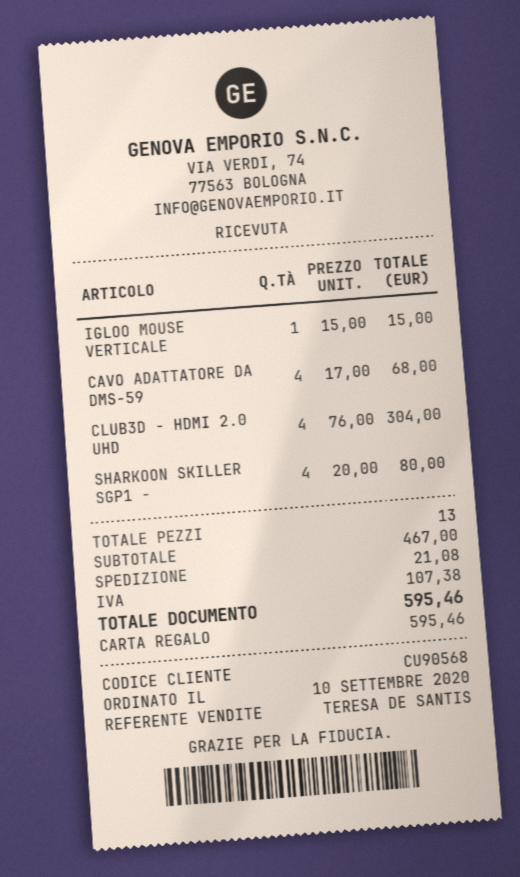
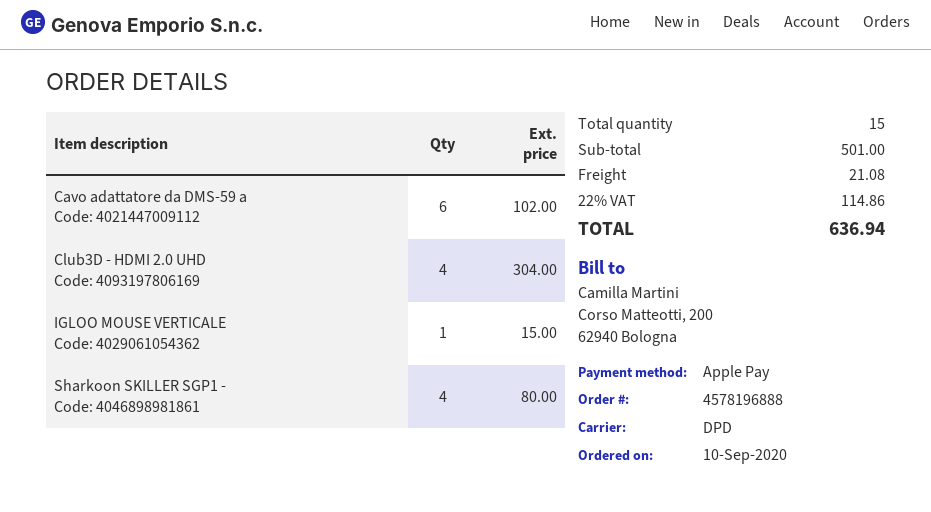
payment method: gift card -> Apple Pay
CAVO ADATTATORE DA DMS-59: 4 for 68.00 -> 6 for 102.00
total quantity: 13 -> 15
subtotal: 467.00 -> 501.00
tax: 107.38 -> 114.86
total: 595.46 -> 636.94

